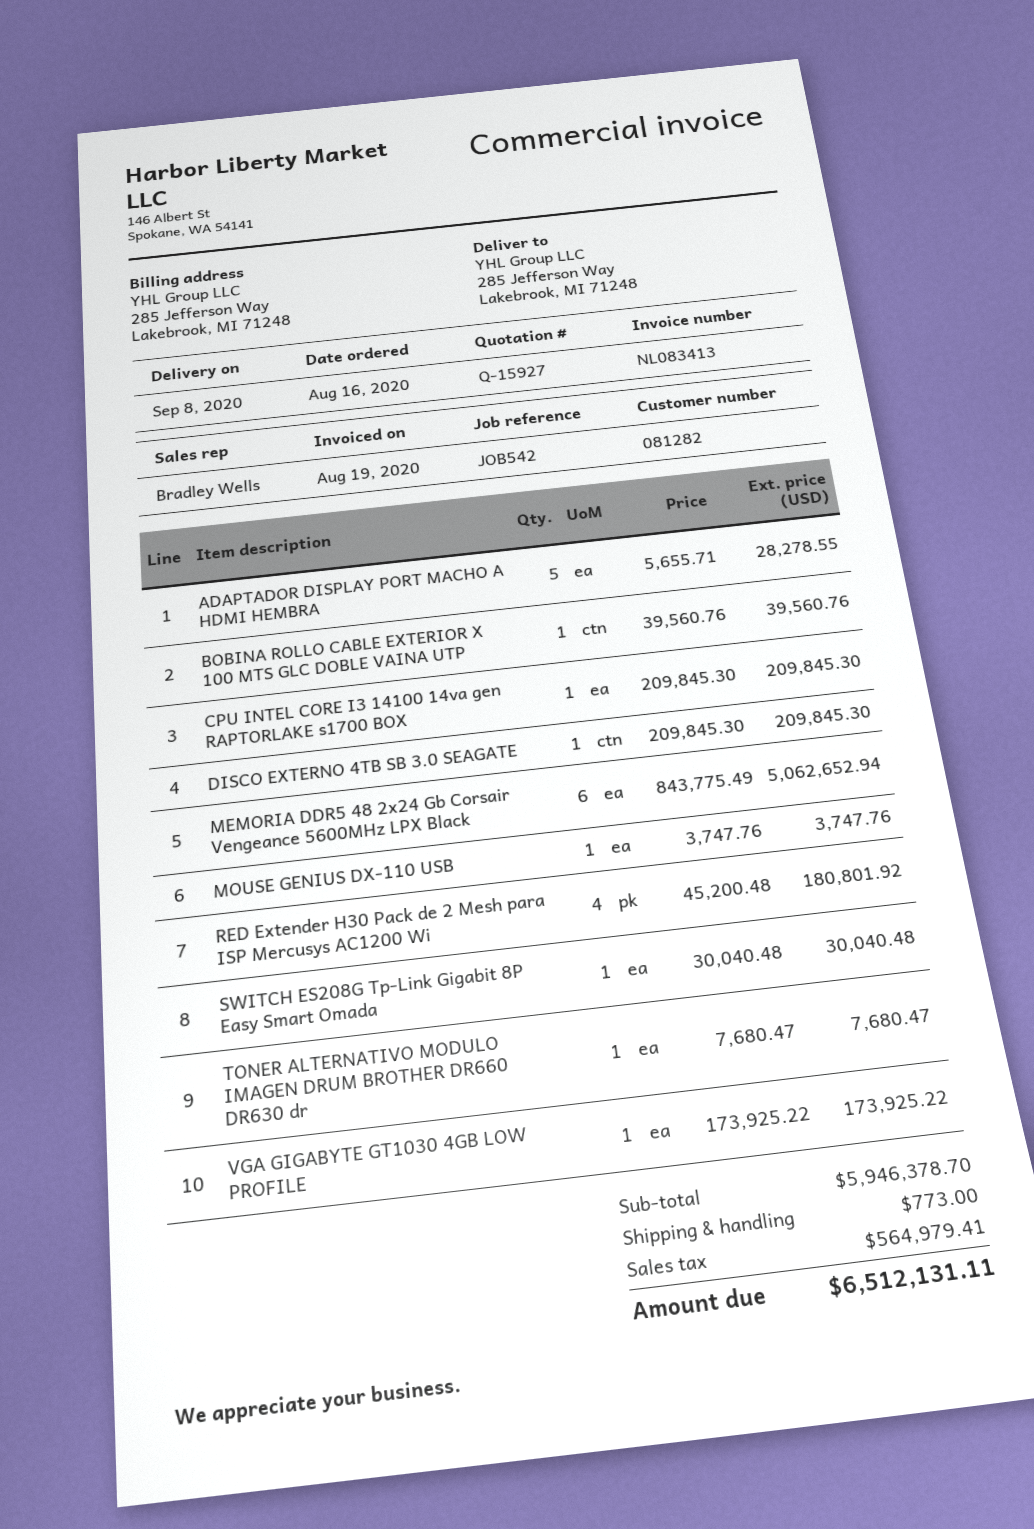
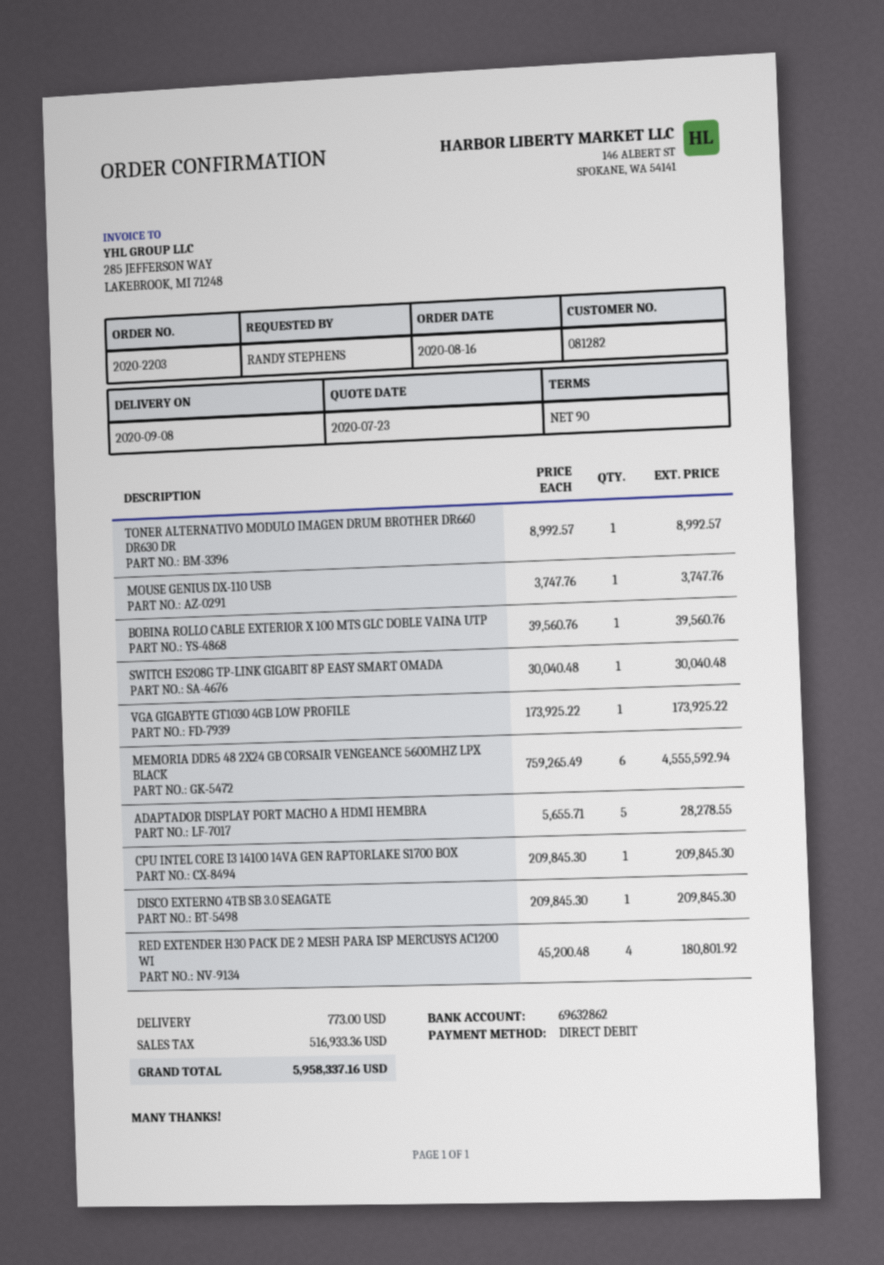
MEMORIA DDR5 48 2x24 Gb Corsair Vengeance 5600MHz LPX Black: 6 x 843775.49 = 5062652.94 -> 6 x 759265.49 = 4555592.94
TONER ALTERNATIVO MODULO IMAGEN DRUM BROTHER DR660 DR630 dr: 1 x 7680.47 = 7680.47 -> 1 x 8992.57 = 8992.57
tax: 564979.41 -> 516933.36
total: 6512131.11 -> 5958337.16

